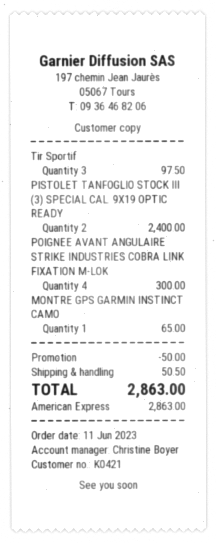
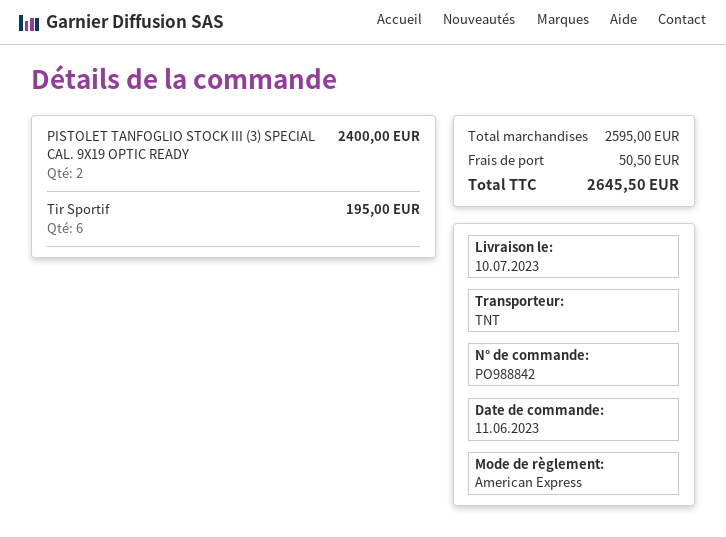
Tir Sportif: 3 for 97.50 -> 6 for 195.00
POIGNEE AVANT ANGULAIRE STRIKE INDUSTRIES COBRA LINK FIXATION M-LOK: 4 for 300.00 -> none
MONTRE GPS GARMIN INSTINCT CAMO: 1 for 65.00 -> none
discount: 50.00 -> none
total: 2863.00 -> 2645.50

